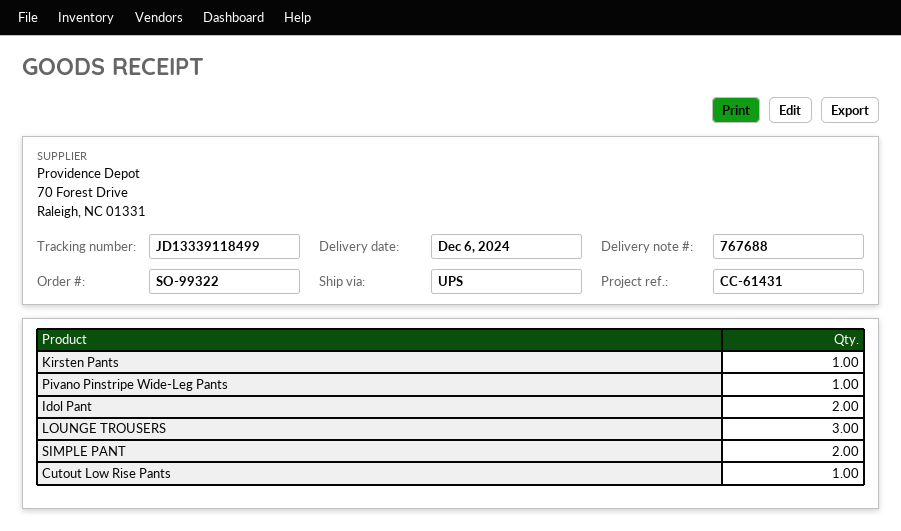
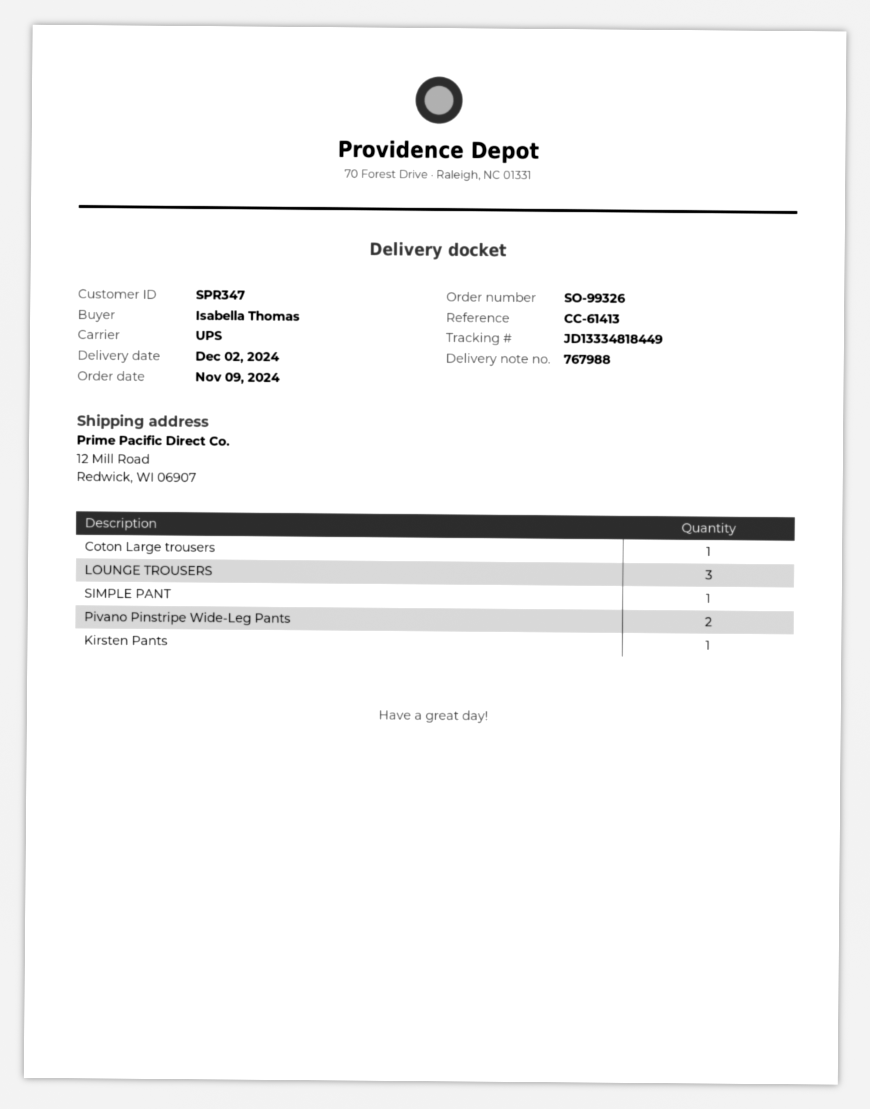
order number: SO-99322 -> SO-99326
delivery note number: 767688 -> 767988
delivery date: 2024-12-06 -> 2024-12-02
reference: CC-61431 -> CC-61413
tracking number: JD13339118499 -> JD13334818449
Pivano Pinstripe Wide-Leg Pants: 1 -> 2
Idol Pant: 2 -> none
SIMPLE PANT: 2 -> 1
Cutout Low Rise Pants: 1 -> none
Coton Large trousers: none -> 1

